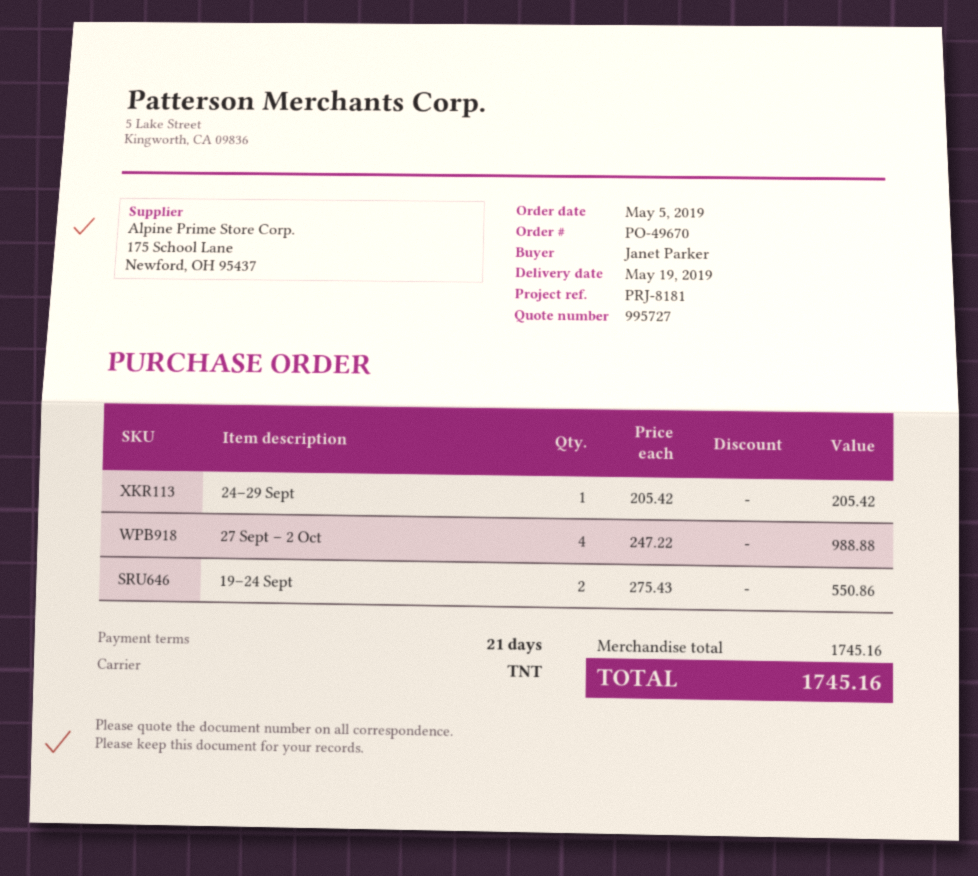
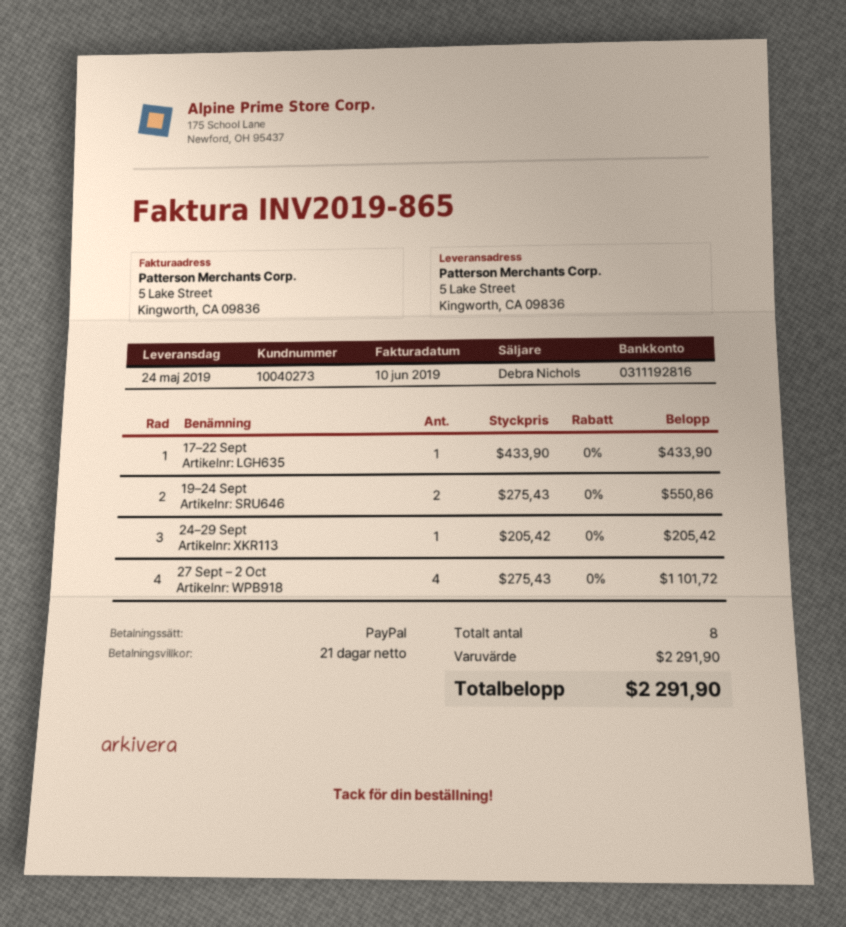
delivery date: 2019-05-19 -> 2019-05-24
27 Sept – 2 Oct: 4 x 247.22 = 988.88 -> 4 x 275.43 = 1101.72
17–22 Sept: none -> 1 x 433.90 = 433.90
subtotal: 1745.16 -> 2291.90
total: 1745.16 -> 2291.90

